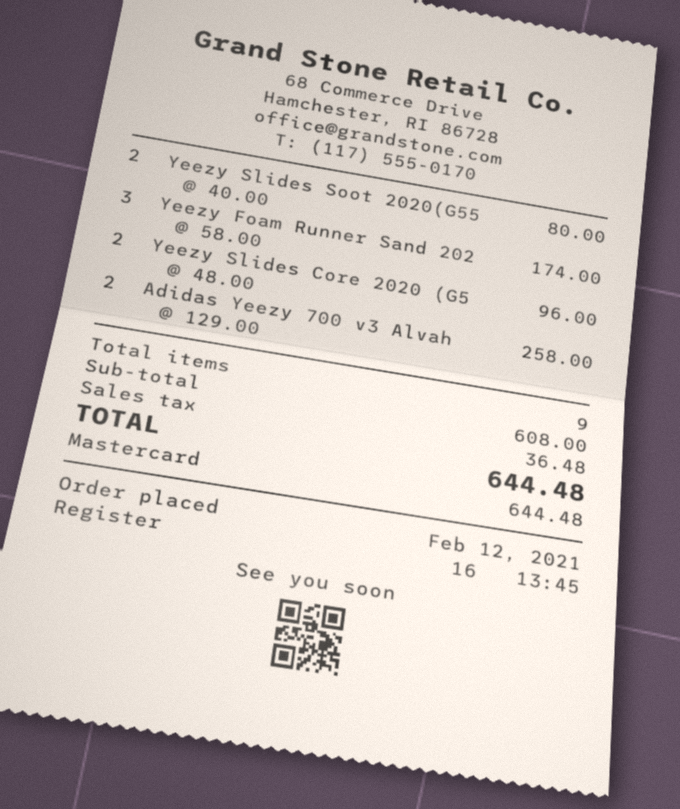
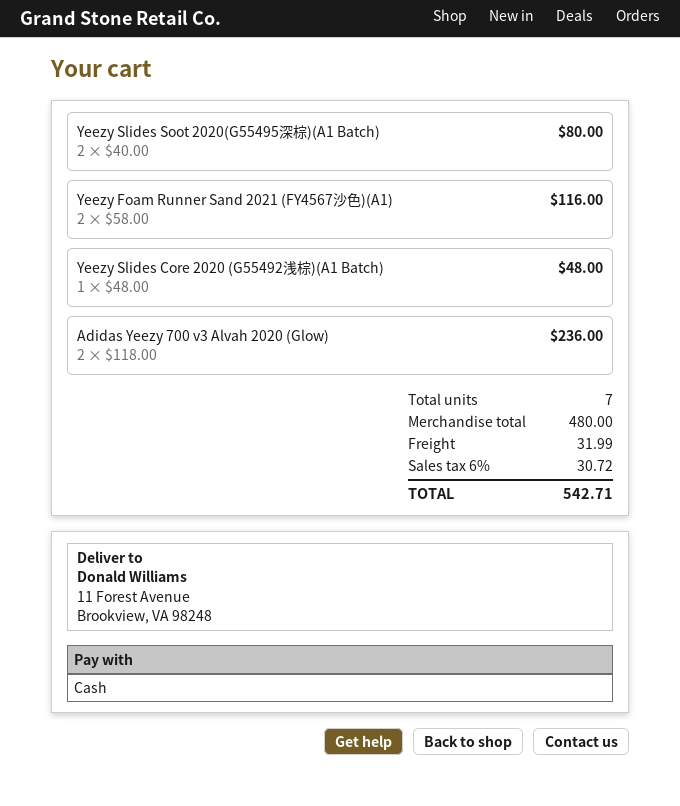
payment method: Mastercard -> cash
Yeezy Foam Runner Sand 202: 3 x 58.00 = 174.00 -> 2 x 58.00 = 116.00
Yeezy Slides Core 2020 (G5: 2 x 48.00 = 96.00 -> 1 x 48.00 = 48.00
Adidas Yeezy 700 v3 Alvah: 2 x 129.00 = 258.00 -> 2 x 118.00 = 236.00
total quantity: 9 -> 7
subtotal: 608.00 -> 480.00
shipping: none -> 31.99
tax: 36.48 -> 30.72
total: 644.48 -> 542.71

